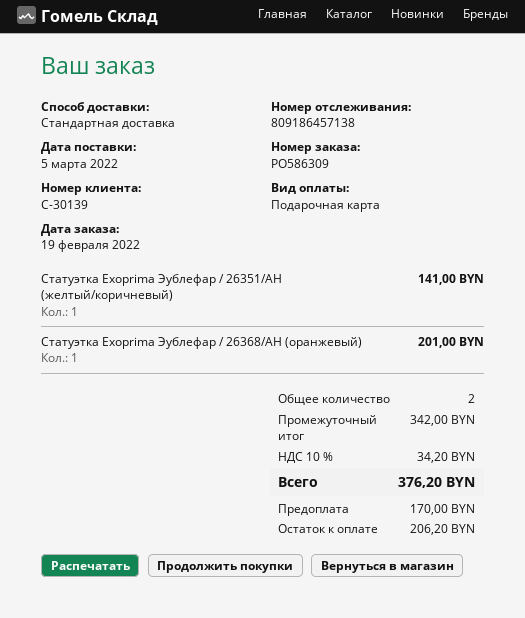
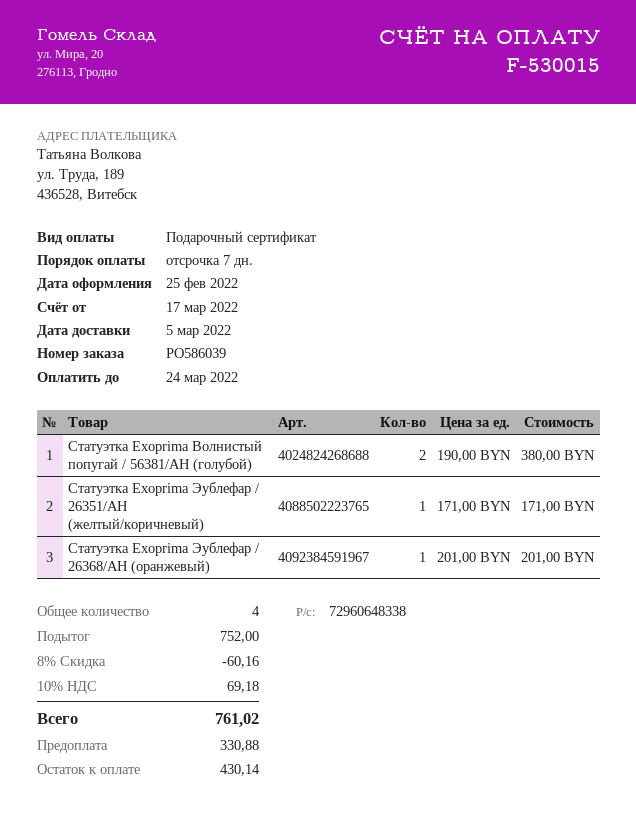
order number: PO586309 -> PO586039
order date: 2022-02-19 -> 2022-02-25
Статуэтка Exoprima Эублефар / 26351/AH (желтый/коричневый): 1 for 141.00 -> 1 for 171.00
Статуэтка Exoprima Волнистый попугай / 56381/AH (голубой): none -> 2 for 380.00
total quantity: 2 -> 4
subtotal: 342.00 -> 752.00
discount: none -> 8% = 60.16
tax: 10% = 34.20 -> 10% = 69.18
total: 376.20 -> 761.02
deposit: 170.00 -> 330.88
balance: 206.20 -> 430.14

